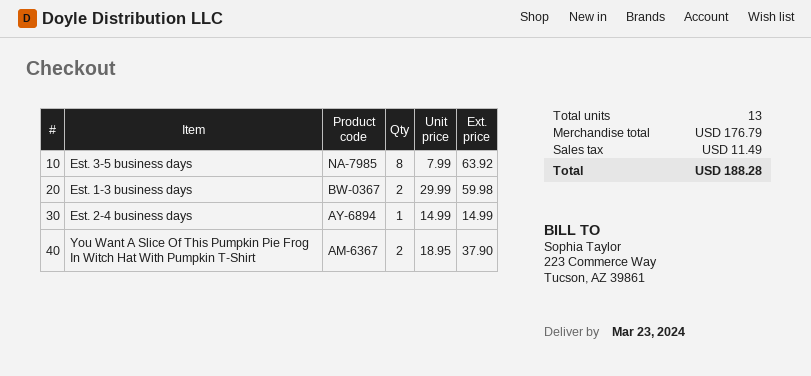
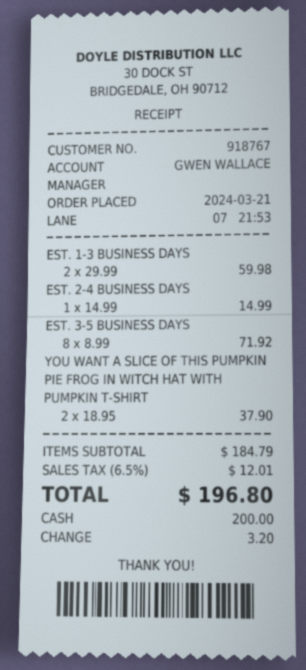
Est. 3-5 business days: 8 x 7.99 = 63.92 -> 8 x 8.99 = 71.92
subtotal: 176.79 -> 184.79
tax: 11.49 -> 12.01
total: 188.28 -> 196.80

